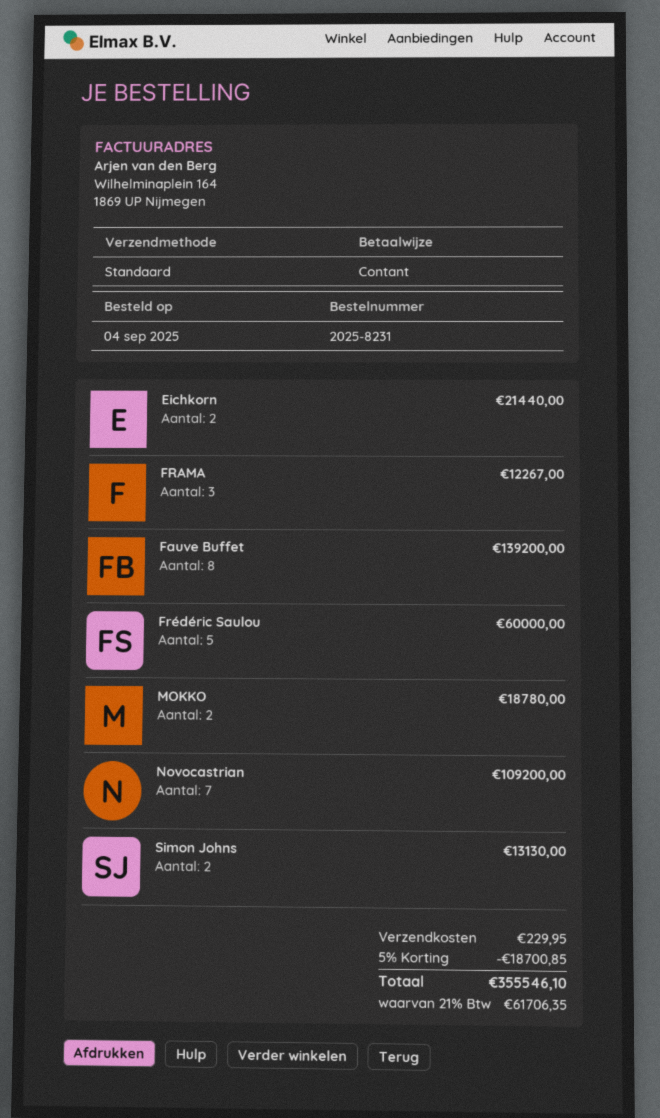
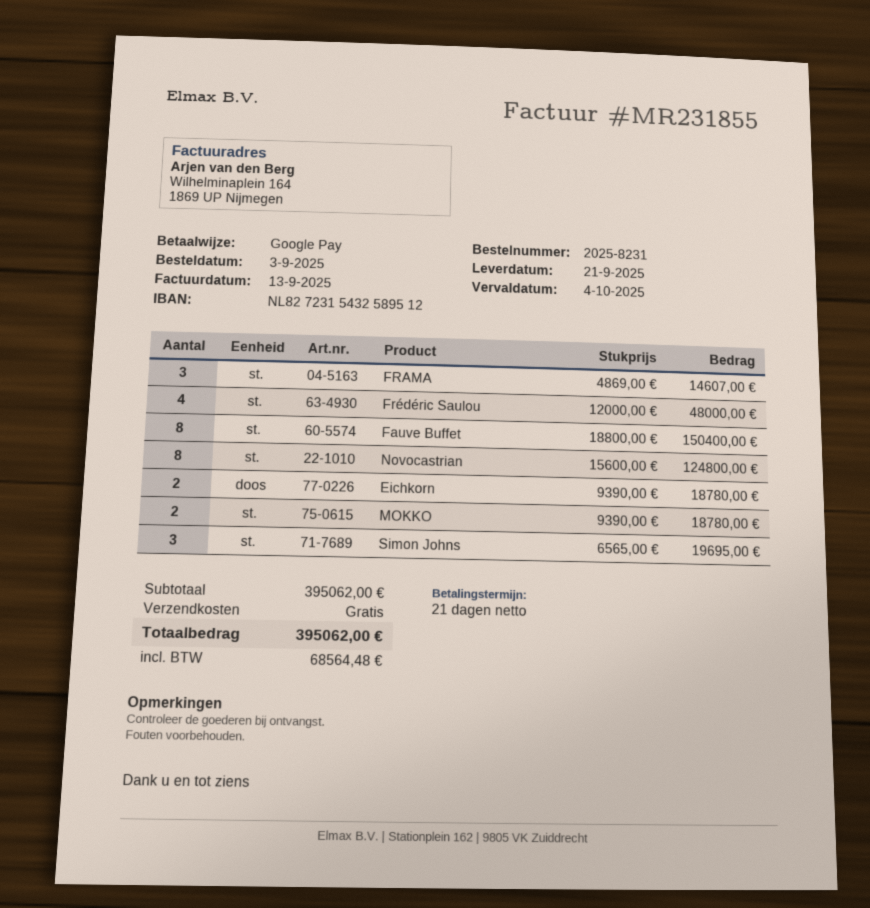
order date: 2025-09-04 -> 2025-09-03
payment method: cash -> Google Pay
Eichkorn: 2 for 21440.00 -> 2 for 18780.00
FRAMA: 3 for 12267.00 -> 3 for 14607.00
Fauve Buffet: 8 for 139200.00 -> 8 for 150400.00
Frédéric Saulou: 5 for 60000.00 -> 4 for 48000.00
Novocastrian: 7 for 109200.00 -> 8 for 124800.00
Simon Johns: 2 for 13130.00 -> 3 for 19695.00
discount: 5% = 18700.85 -> none
shipping: 229.95 -> 0.00
tax: 61706.35 -> 68564.48
total: 355546.10 -> 395062.00

